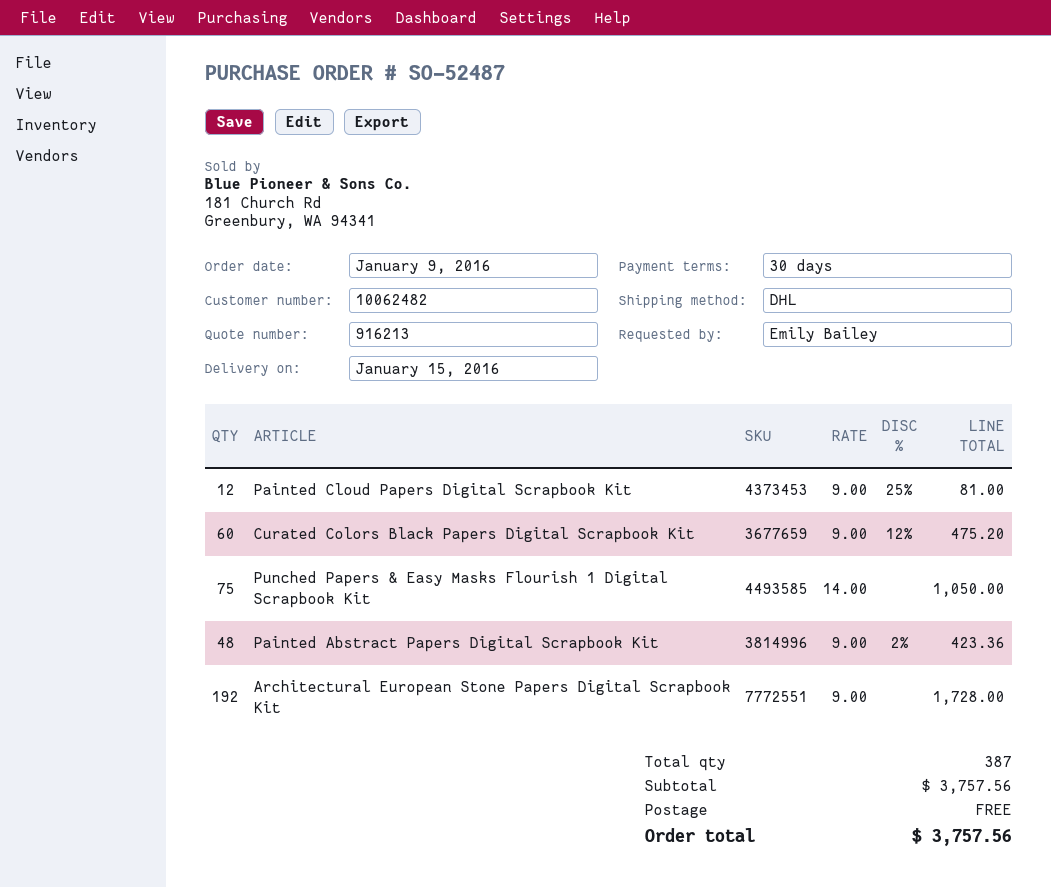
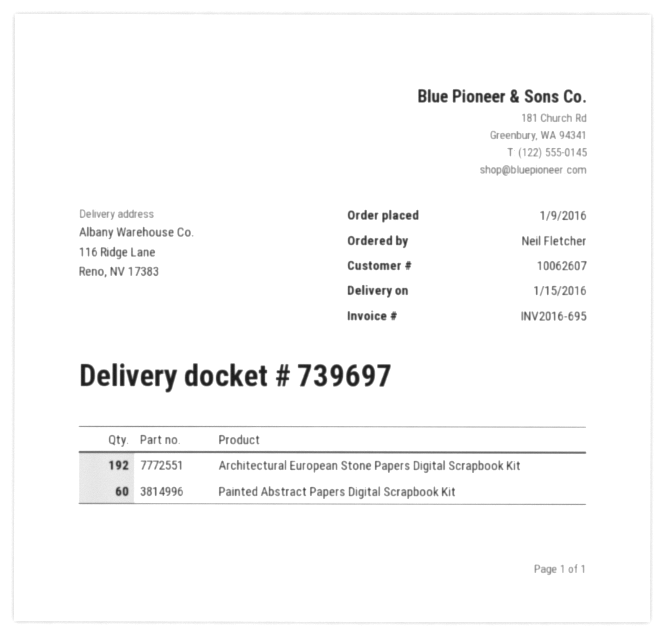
customer number: 10062482 -> 10062607
ordered by: Emily Bailey -> Neil Fletcher
Painted Cloud Papers Digital Scrapbook Kit: 12 -> none
Curated Colors Black Papers Digital Scrapbook Kit: 60 -> none
Punched Papers & Easy Masks Flourish 1 Digital Scrapbook Kit: 75 -> none
Painted Abstract Papers Digital Scrapbook Kit: 48 -> 60

